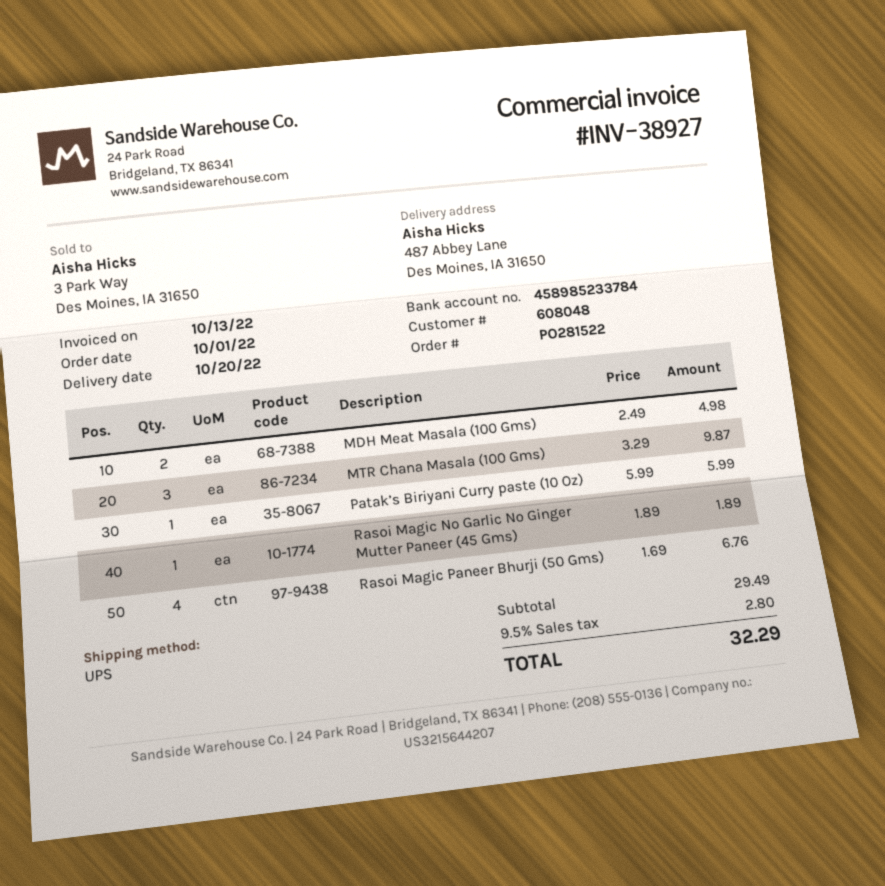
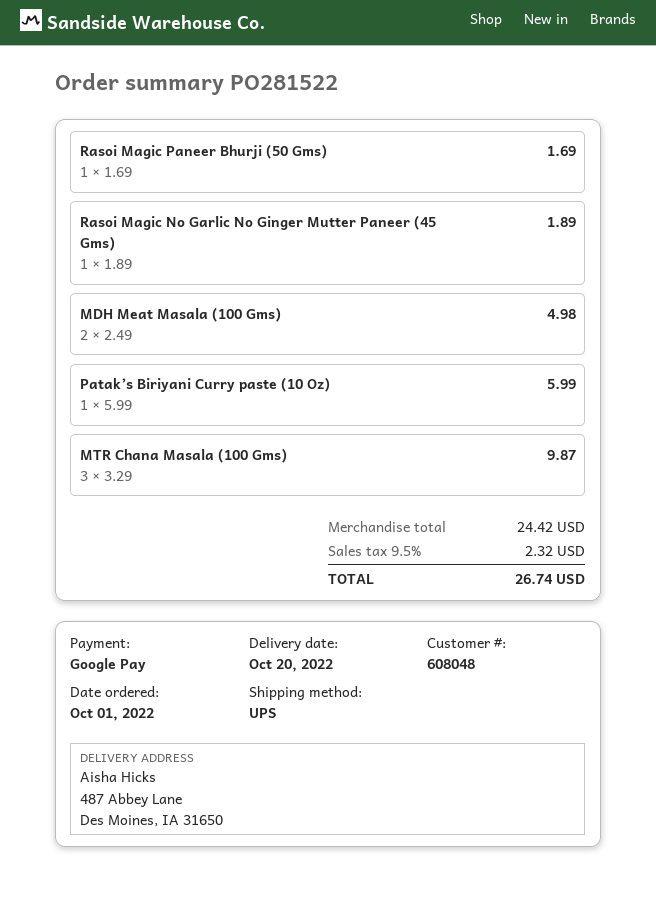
Rasoi Magic Paneer Bhurji (50 Gms): 4 x 1.69 = 6.76 -> 1 x 1.69 = 1.69
subtotal: 29.49 -> 24.42
tax: 9.5% = 2.80 -> 9.5% = 2.32
total: 32.29 -> 26.74

